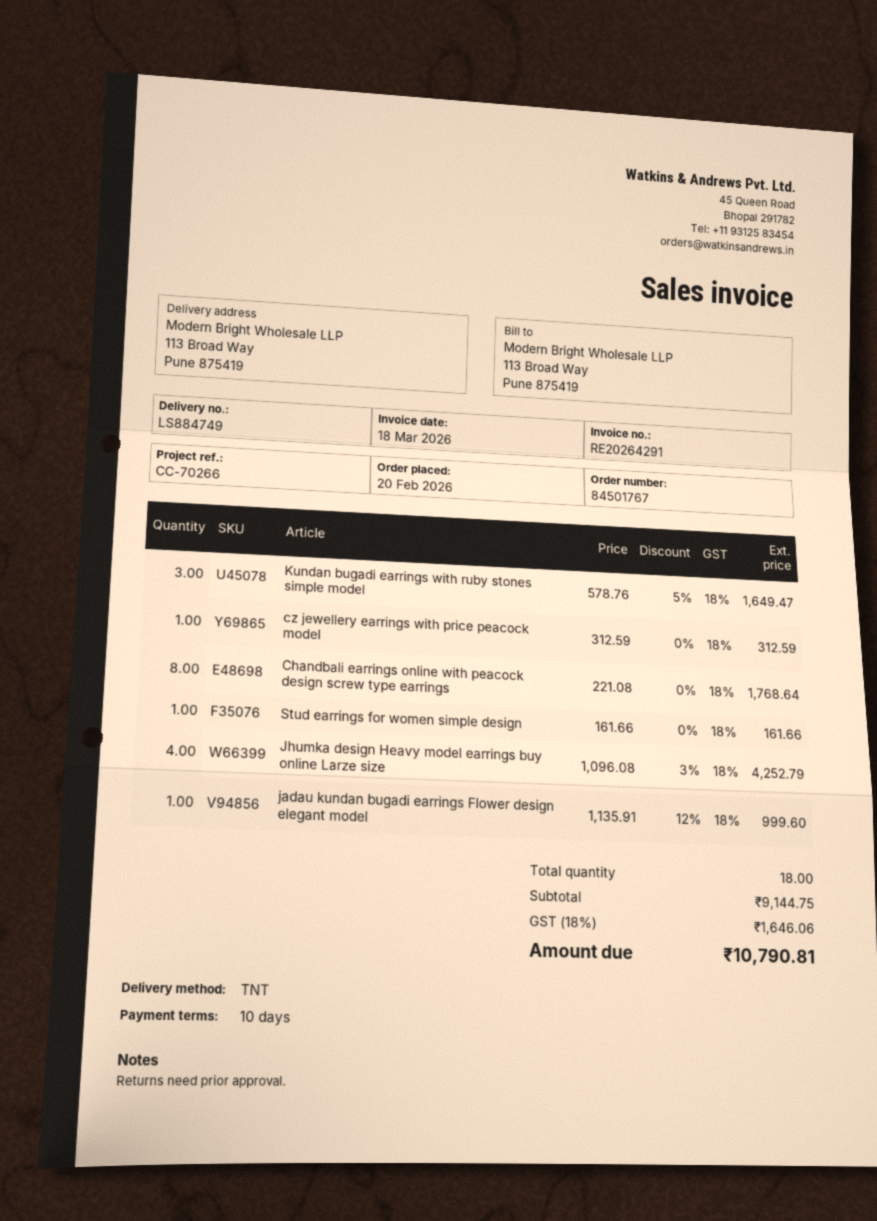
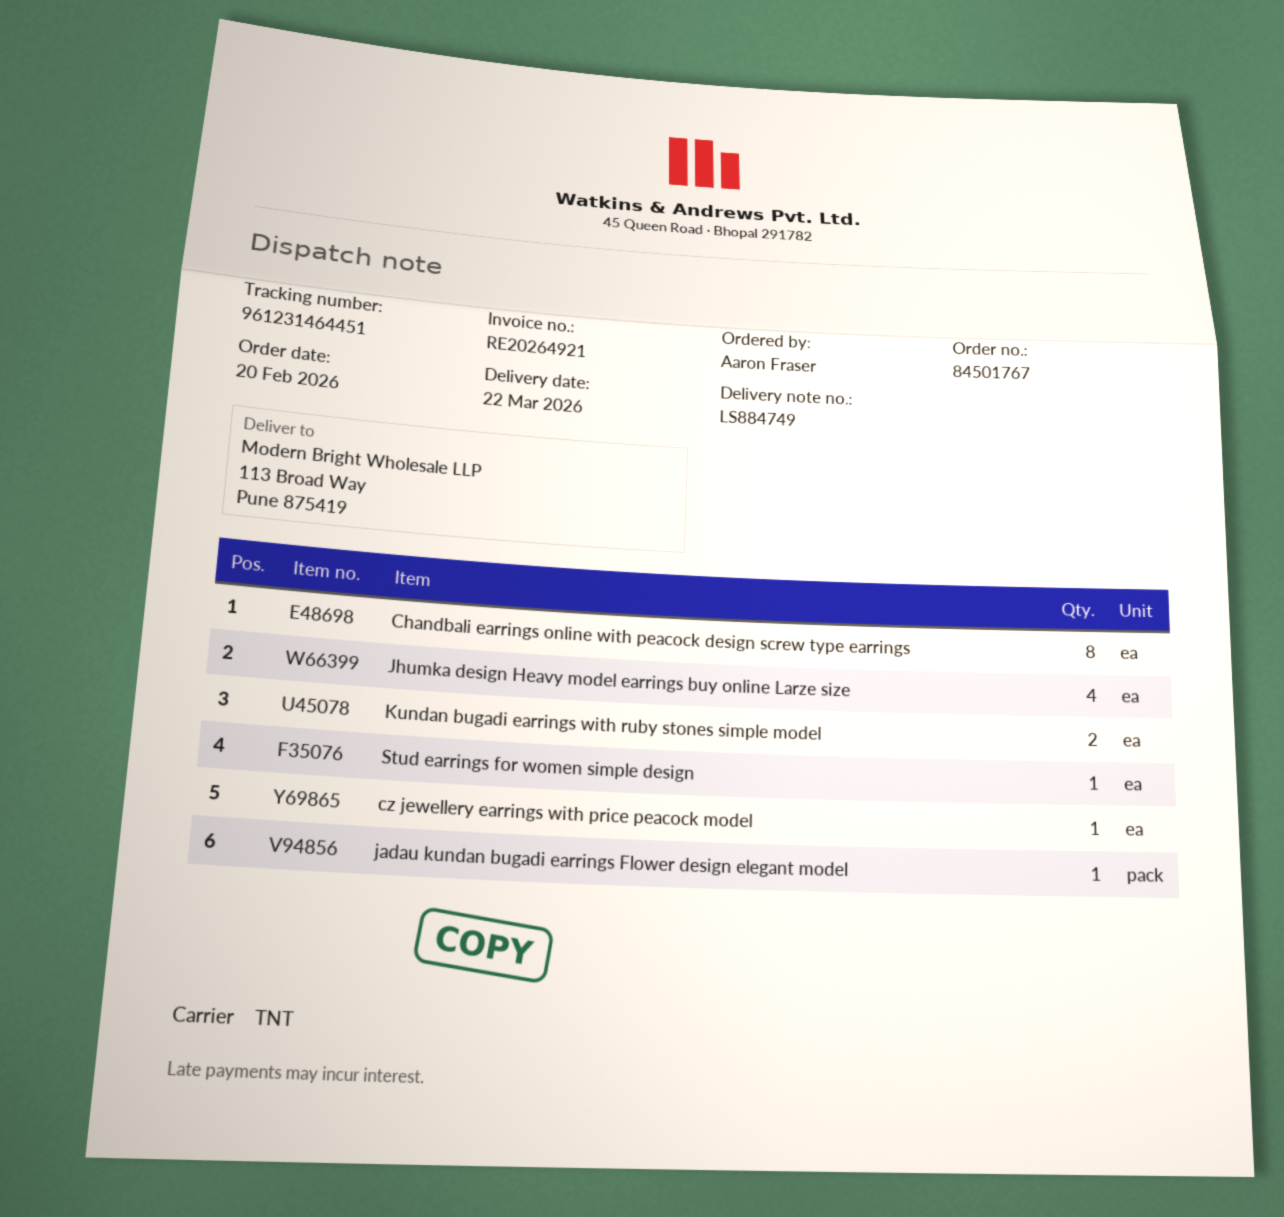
invoice number: RE20264291 -> RE20264921
Kundan bugadi earrings with ruby stones simple model: 3 -> 2

